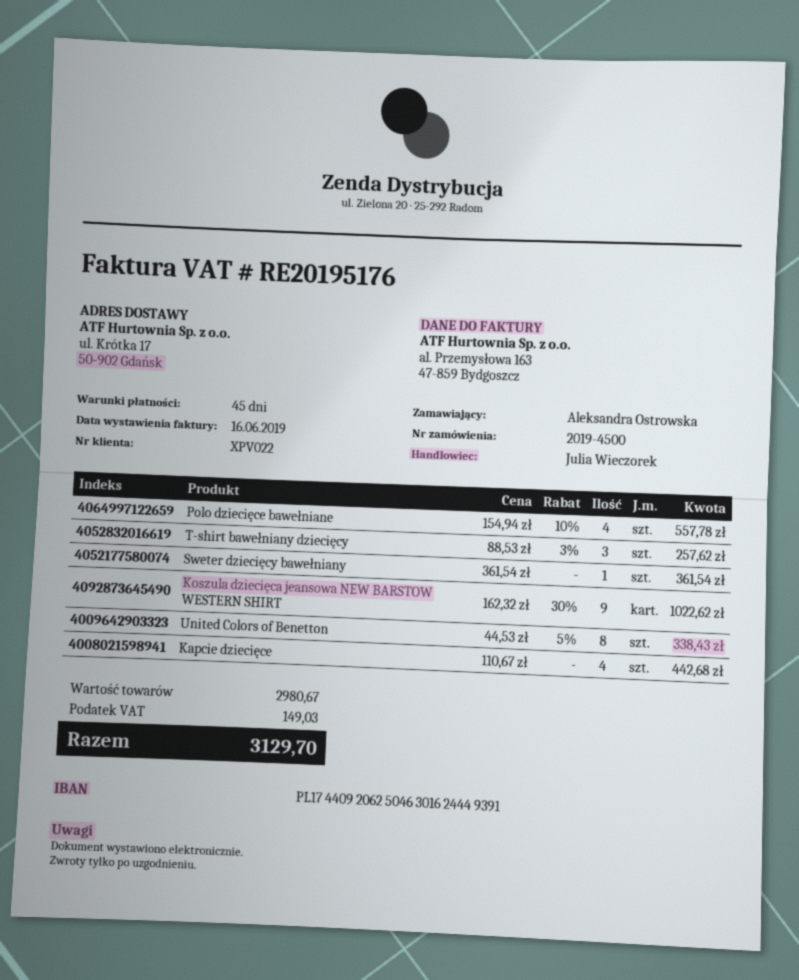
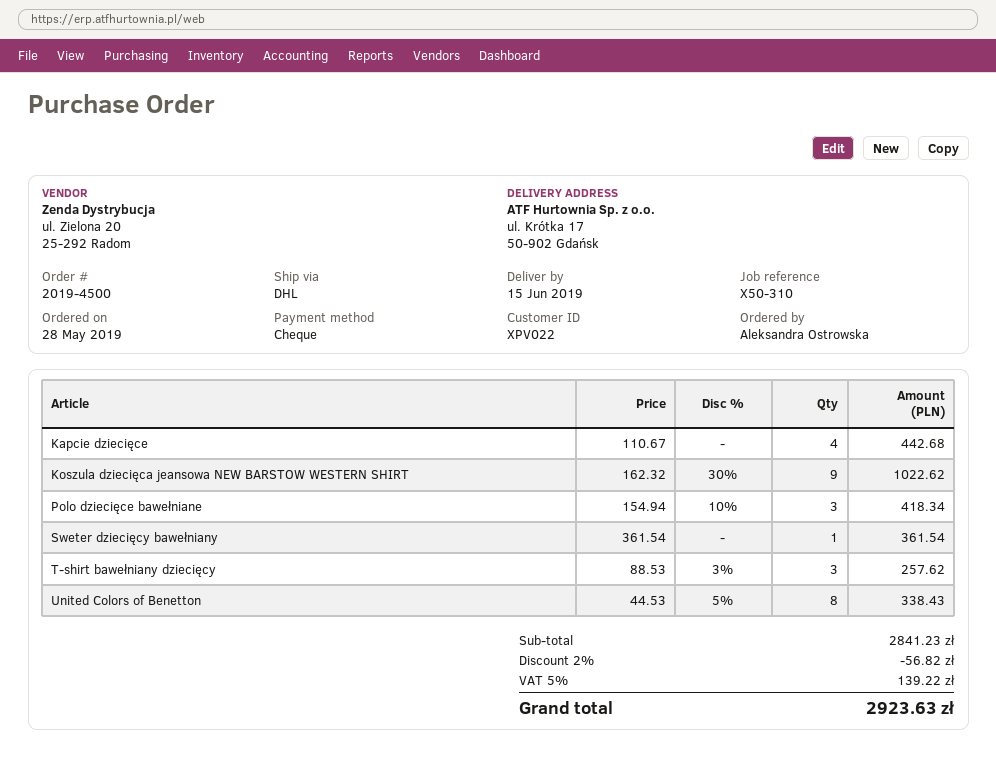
Polo dziecięce bawełniane: 4 x 154.94 - 10% = 557.78 -> 3 x 154.94 - 10% = 418.34
subtotal: 2980.67 -> 2841.23
discount: none -> 2% = 56.82
tax: 149.03 -> 139.22
total: 3129.70 -> 2923.63

